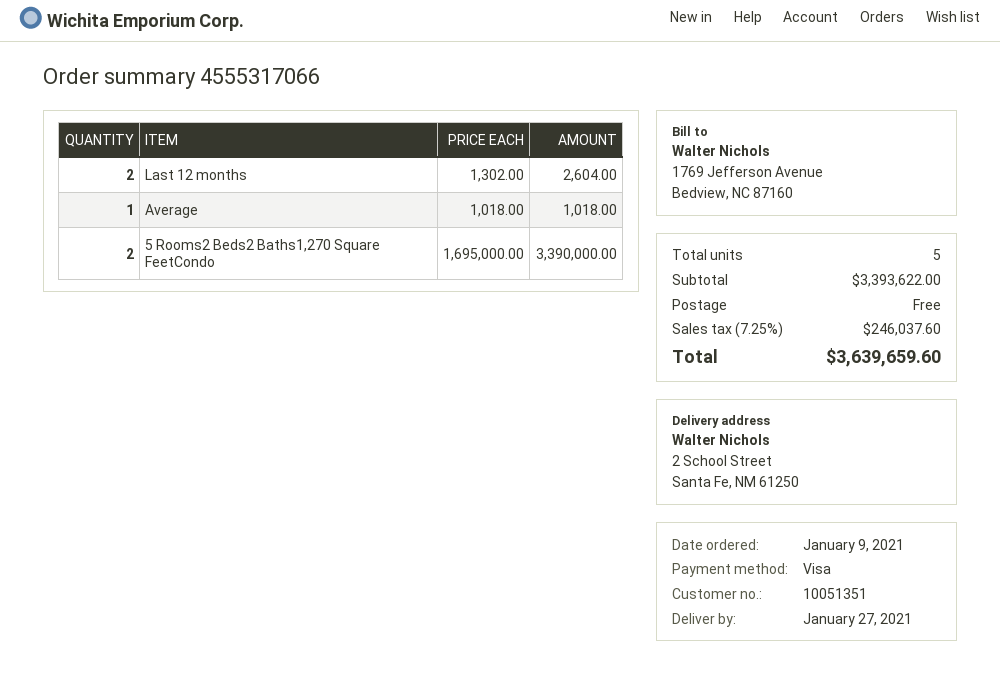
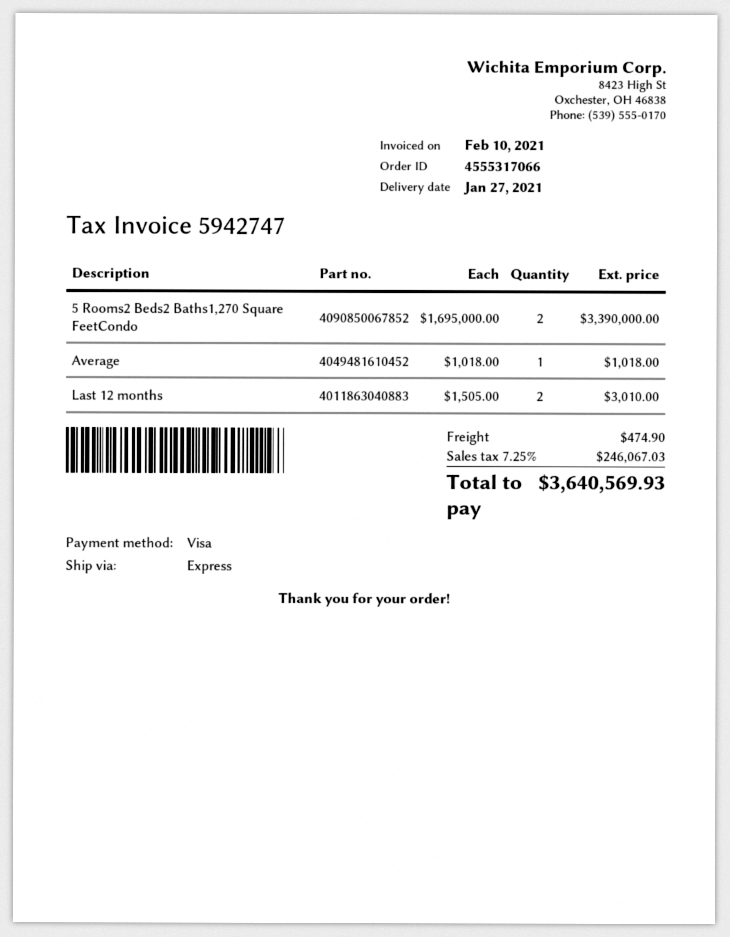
Last 12 months: 2 x 1302.00 = 2604.00 -> 2 x 1505.00 = 3010.00
shipping: 0.00 -> 474.90
tax: 7.25% = 246037.60 -> 7.25% = 246067.03
total: 3639659.60 -> 3640569.93

